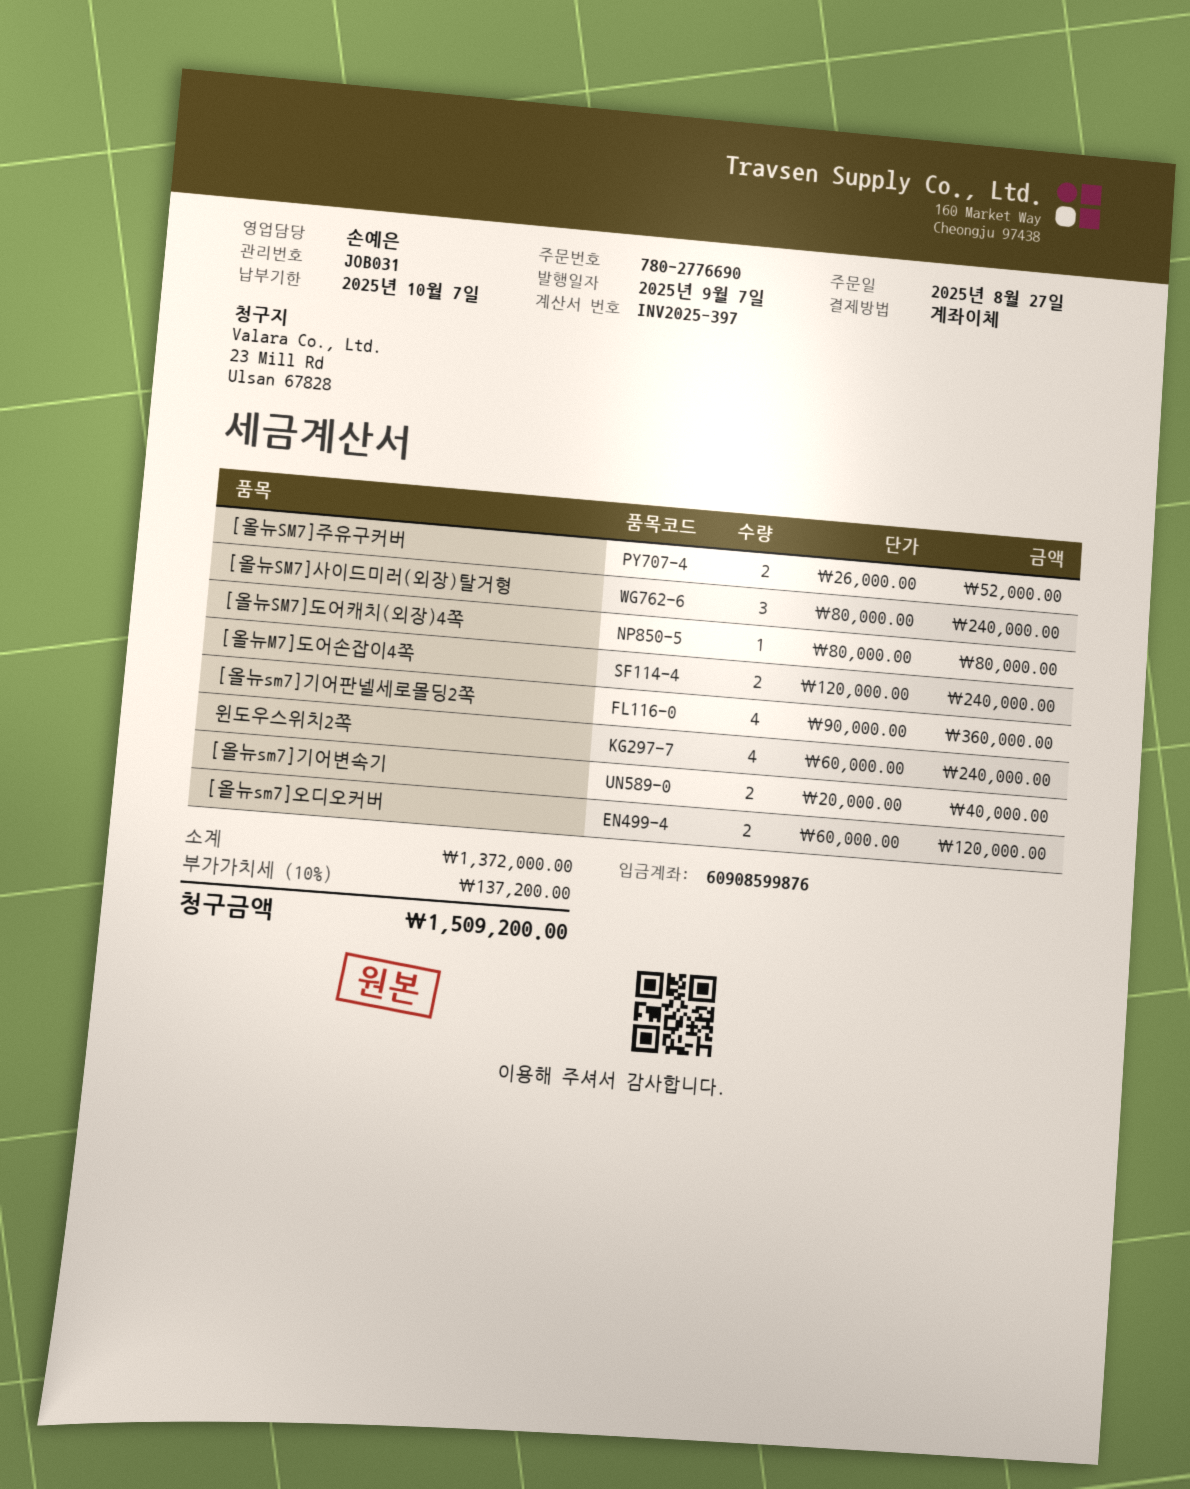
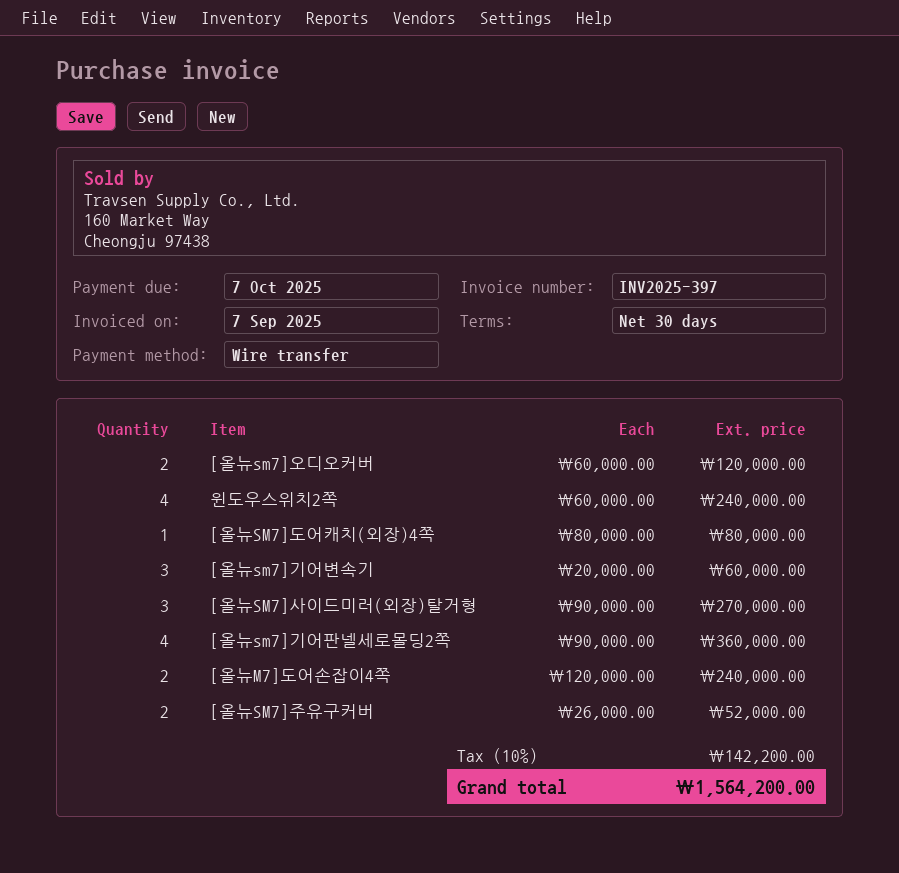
[올뉴SM7]사이드미러(외장)탈거형: 3 x 80000.00 = 240000.00 -> 3 x 90000.00 = 270000.00
[올뉴sm7]기어변속기: 2 x 20000.00 = 40000.00 -> 3 x 20000.00 = 60000.00
tax: 10% = 137200.00 -> 10% = 142200.00
total: 1509200.00 -> 1564200.00

